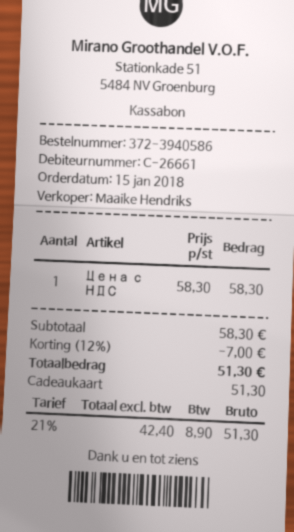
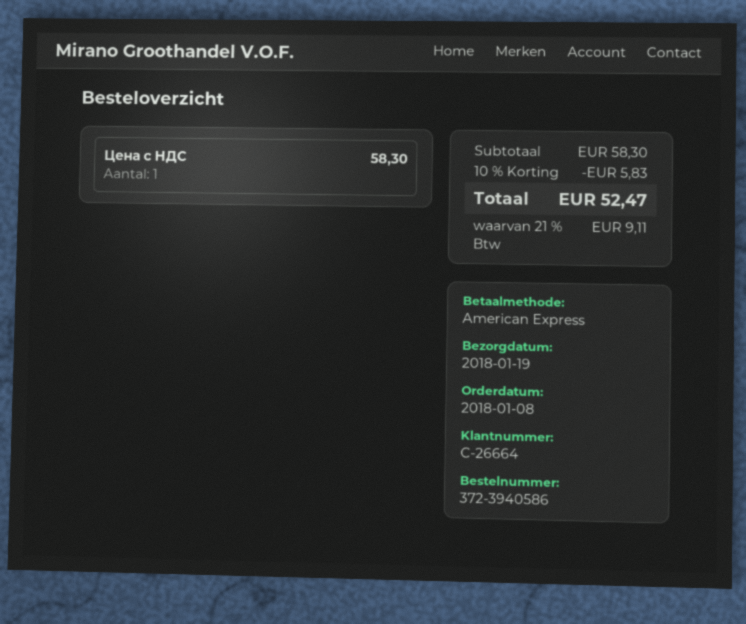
order date: 2018-01-15 -> 2018-01-08
customer number: C-26661 -> C-26664
payment method: gift card -> American Express
discount: 12% = 7.00 -> 10% = 5.83
tax: 21% = 8.90 -> 21% = 9.11
total: 51.30 -> 52.47

